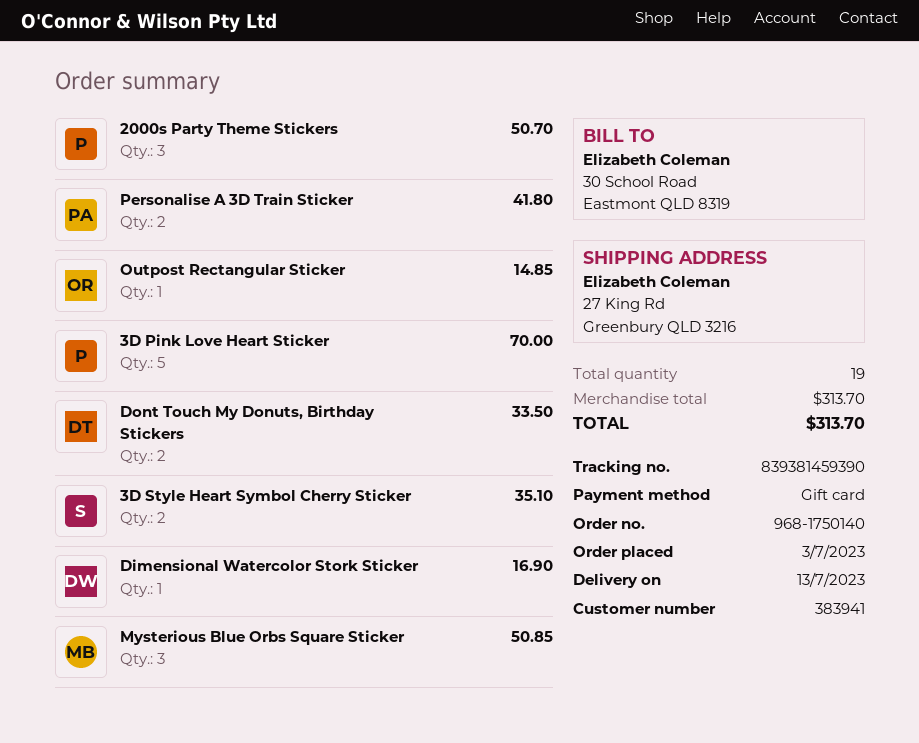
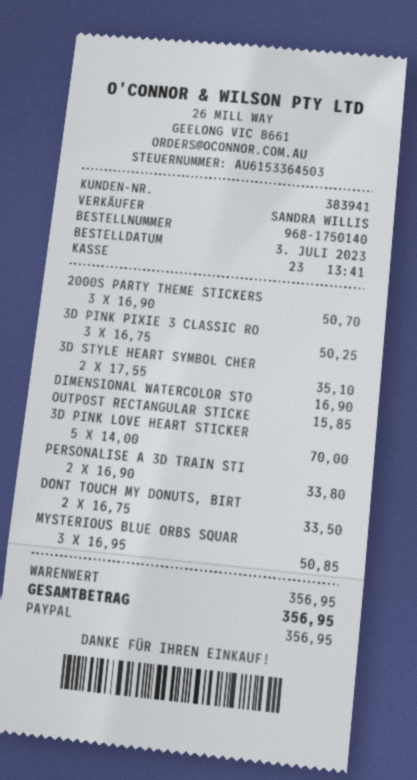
payment method: gift card -> PayPal
Personalise A 3D Train Sticker: 2 for 41.80 -> 2 for 33.80
Outpost Rectangular Sticker: 1 for 14.85 -> 1 for 15.85
3D PINK PIXIE 3 CLASSIC RO: none -> 3 for 50.25
subtotal: 313.70 -> 356.95
total: 313.70 -> 356.95

